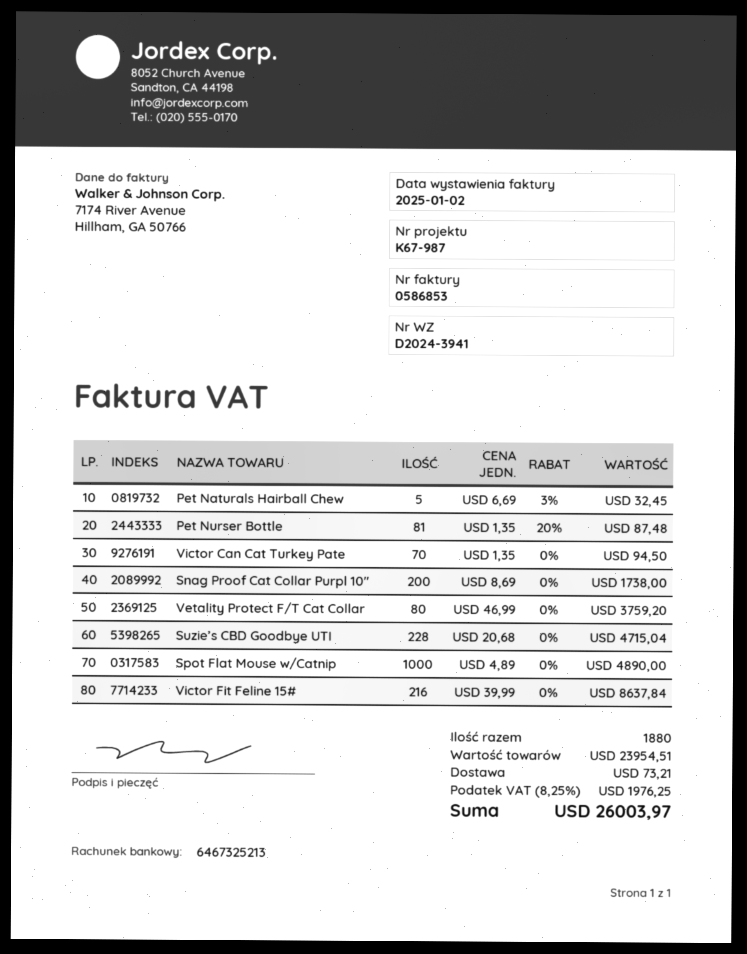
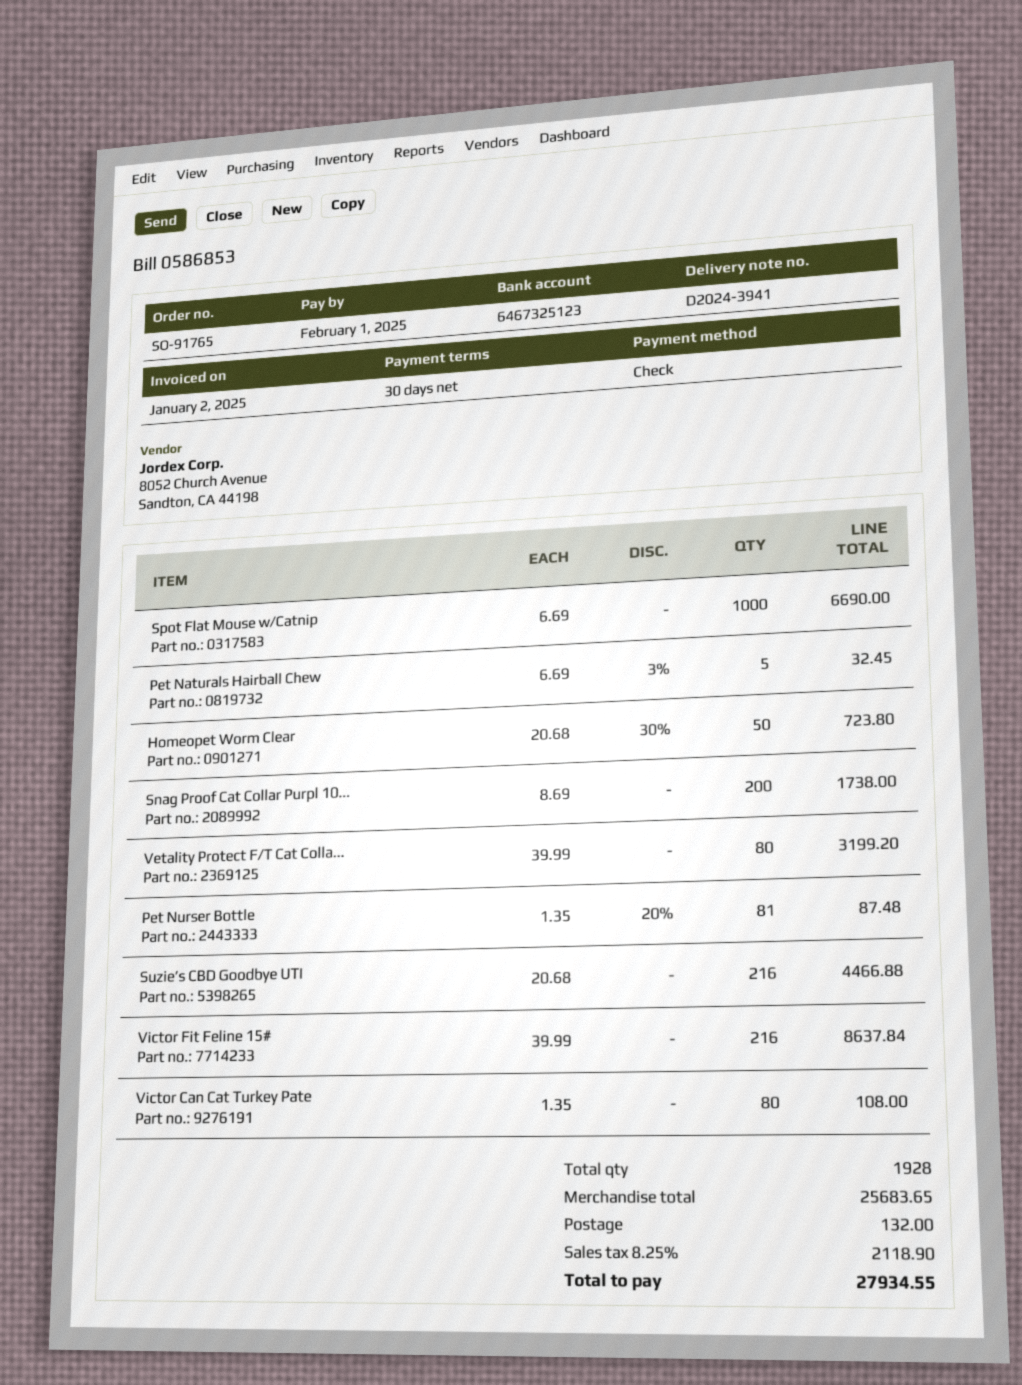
bank account: 6467325213 -> 6467325123
Victor Can Cat Turkey Pate: 70 x 1.35 = 94.50 -> 80 x 1.35 = 108.00
Vetality Protect F/T Cat Collar: 80 x 46.99 = 3759.20 -> 80 x 39.99 = 3199.20
Suzie’s CBD Goodbye UTI: 228 x 20.68 = 4715.04 -> 216 x 20.68 = 4466.88
Spot Flat Mouse w/Catnip: 1000 x 4.89 = 4890.00 -> 1000 x 6.69 = 6690.00
Homeopet Worm Clear: none -> 50 x 20.68 - 30% = 723.80
total quantity: 1880 -> 1928
subtotal: 23954.51 -> 25683.65
shipping: 73.21 -> 132.00
tax: 8.25% = 1976.25 -> 8.25% = 2118.90
total: 26003.97 -> 27934.55

